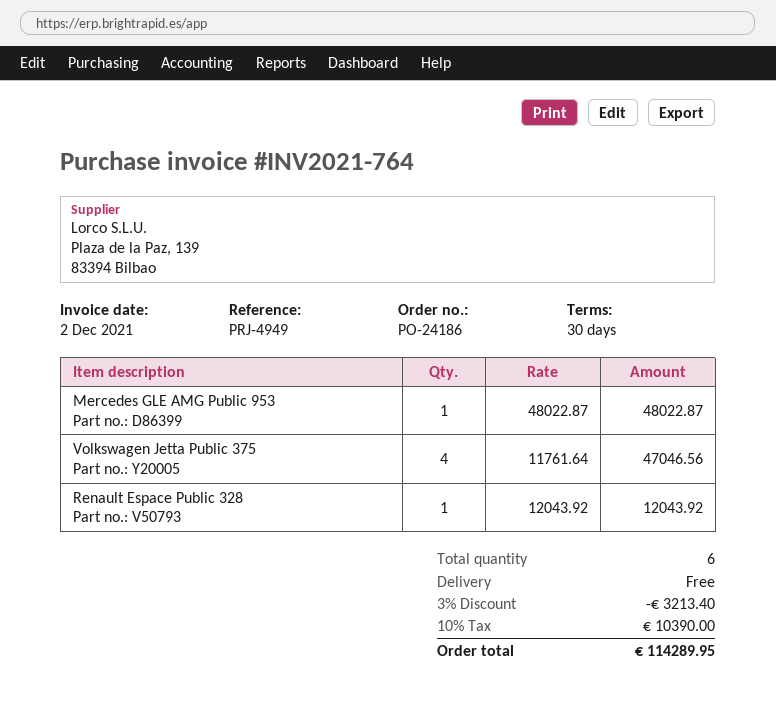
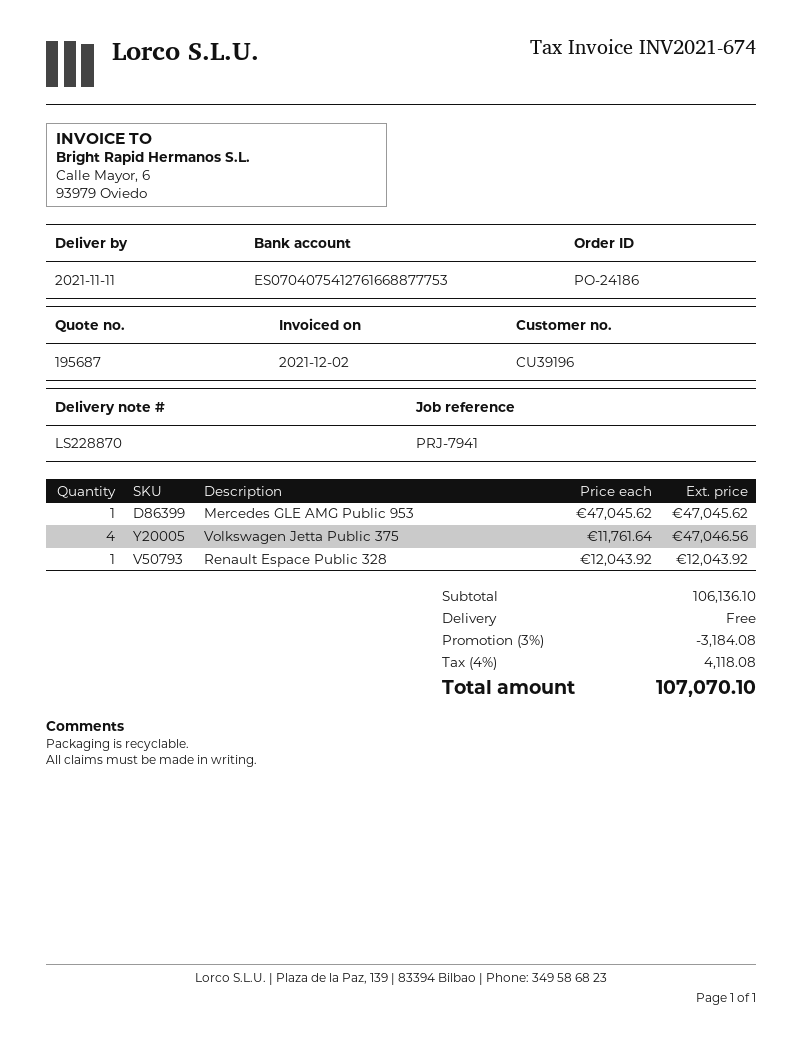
invoice number: INV2021-764 -> INV2021-674
reference: PRJ-4949 -> PRJ-7941
Mercedes GLE AMG Public 953: 1 x 48022.87 = 48022.87 -> 1 x 47045.62 = 47045.62
discount: 3% = 3213.40 -> 3% = 3184.08
tax: 10% = 10390.00 -> 4% = 4118.08
total: 114289.95 -> 107070.10

